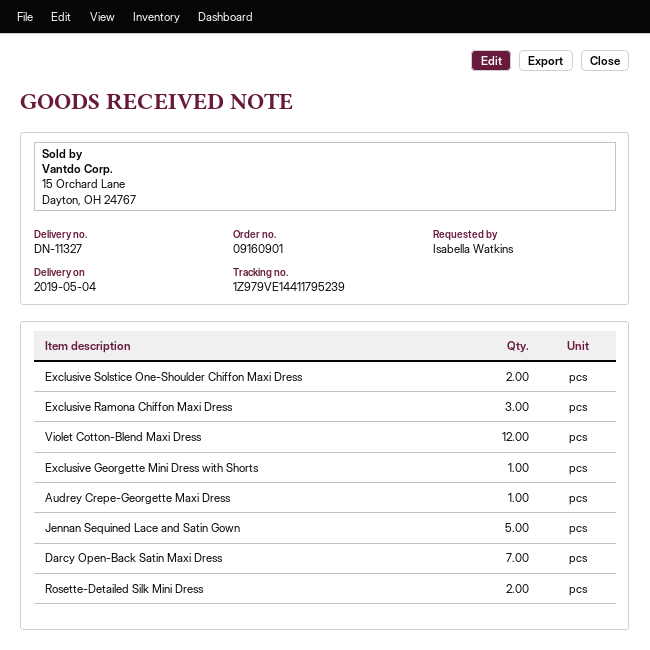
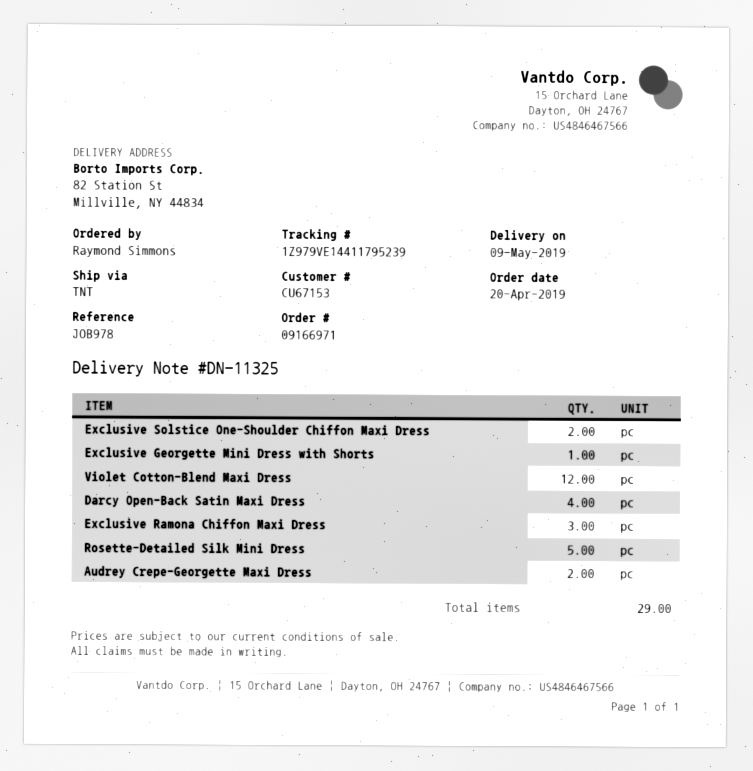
order number: 09160901 -> 09166971
delivery note number: DN-11327 -> DN-11325
delivery date: 2019-05-04 -> 2019-05-09
ordered by: Isabella Watkins -> Raymond Simmons
Audrey Crepe-Georgette Maxi Dress: 1 -> 2
Jennan Sequined Lace and Satin Gown: 5 -> none
Darcy Open-Back Satin Maxi Dress: 7 -> 4
Rosette-Detailed Silk Mini Dress: 2 -> 5

